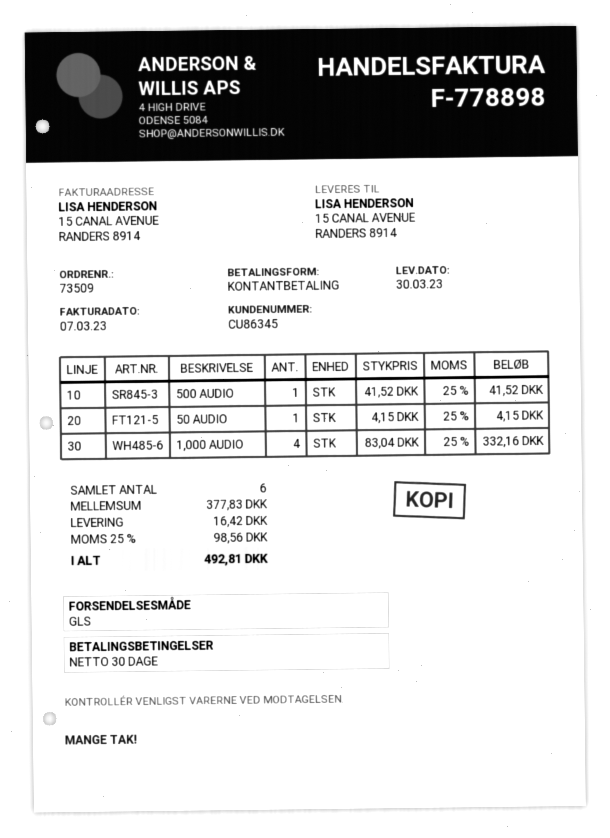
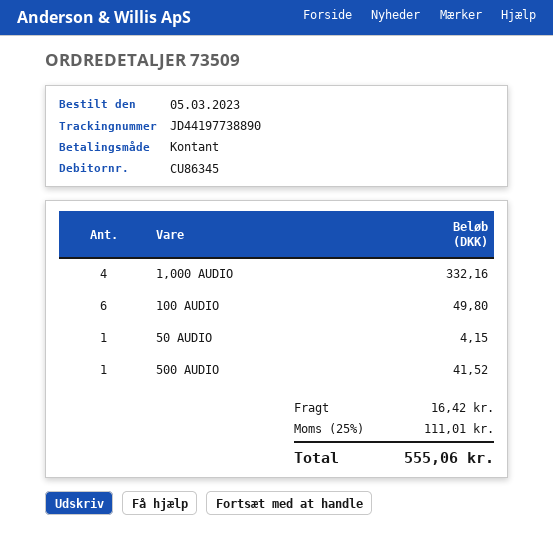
100 AUDIO: none -> 6 for 49.80
tax: 25% = 98.56 -> 25% = 111.01
total: 492.81 -> 555.06

